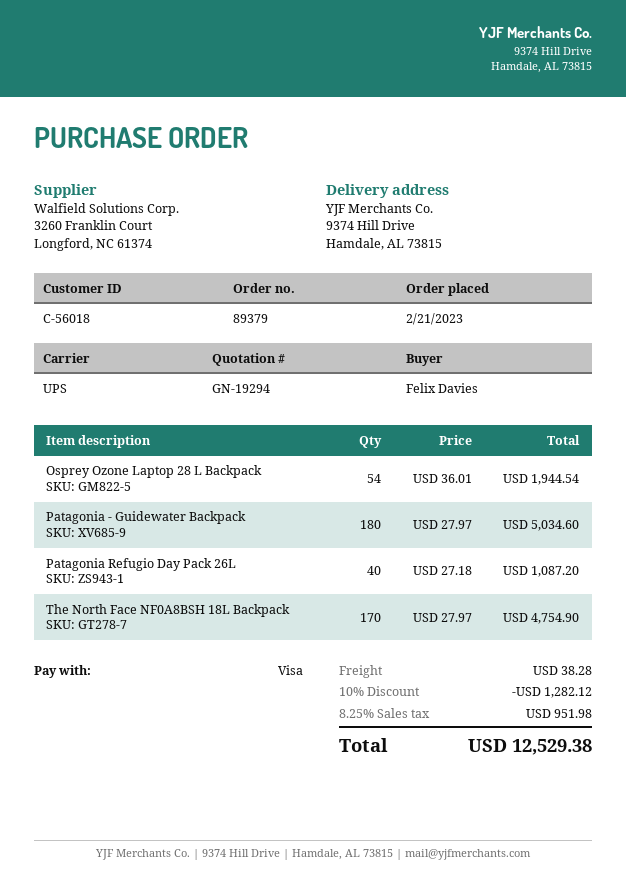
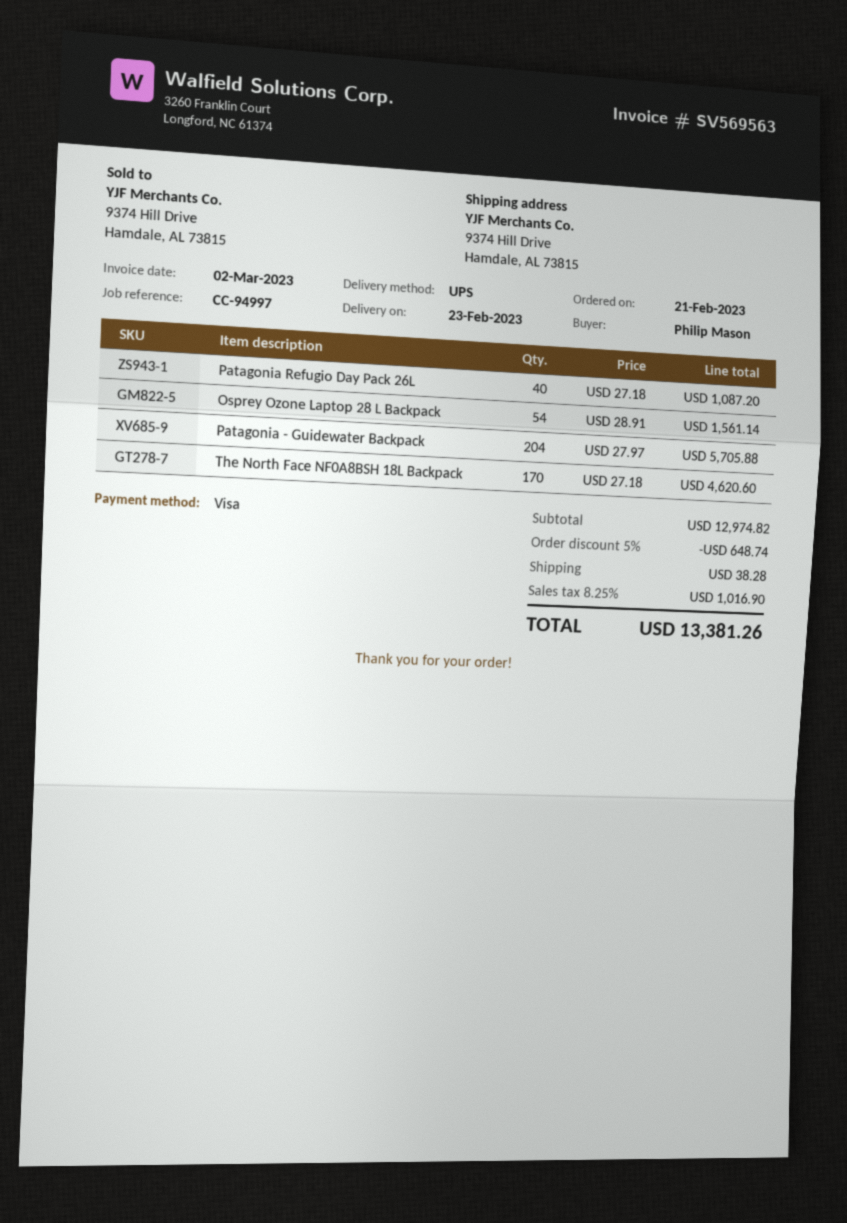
ordered by: Felix Davies -> Philip Mason
Osprey Ozone Laptop 28 L Backpack: 54 x 36.01 = 1944.54 -> 54 x 28.91 = 1561.14
Patagonia - Guidewater Backpack: 180 x 27.97 = 5034.60 -> 204 x 27.97 = 5705.88
The North Face NF0A8BSH 18L Backpack: 170 x 27.97 = 4754.90 -> 170 x 27.18 = 4620.60
discount: 10% = 1282.12 -> 5% = 648.74
tax: 8.25% = 951.98 -> 8.25% = 1016.90
total: 12529.38 -> 13381.26

